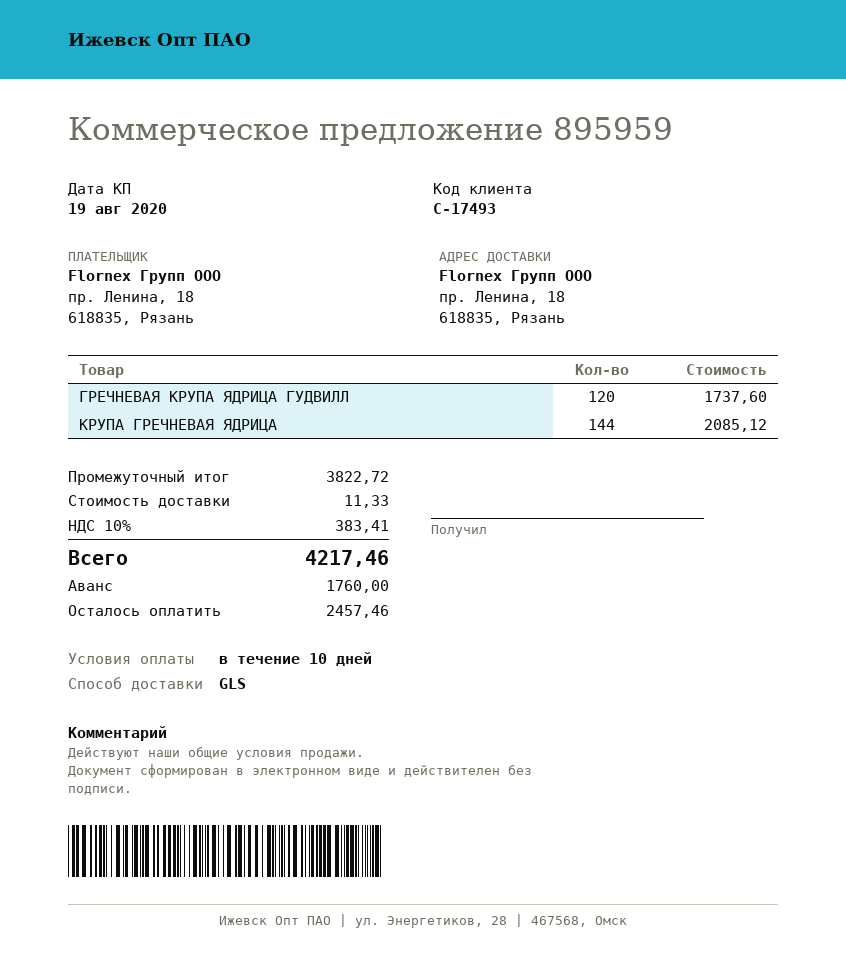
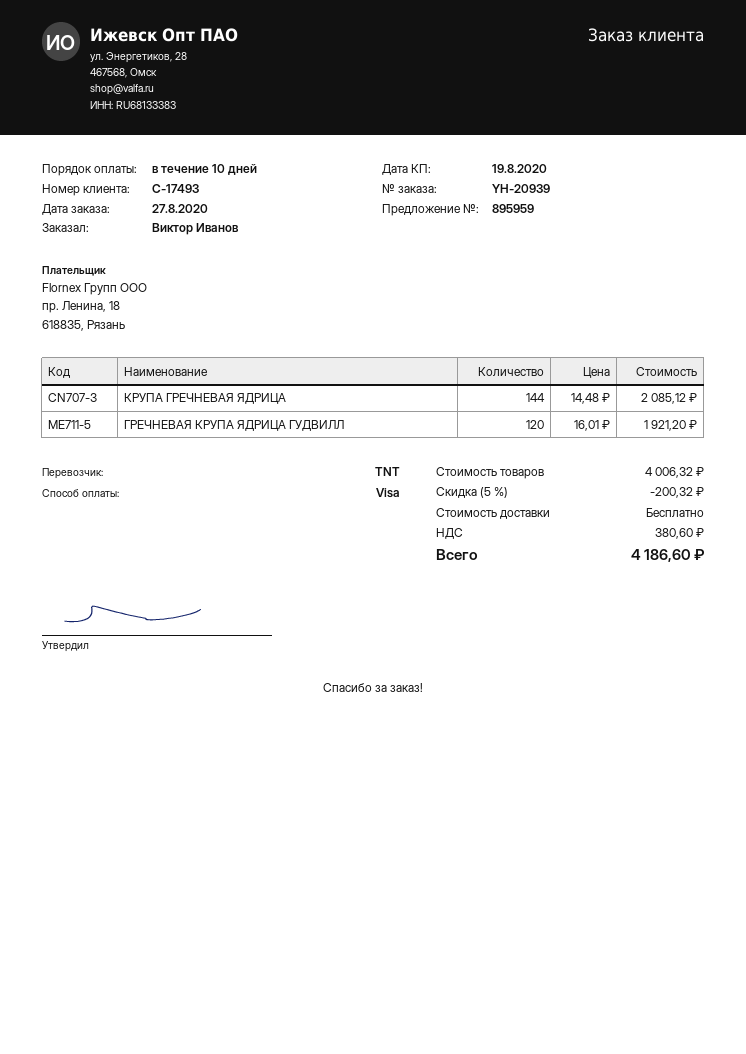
shipping method: GLS -> TNT
ГРЕЧНЕВАЯ КРУПА ЯДРИЦА ГУДВИЛЛ: 120 for 1737.60 -> 120 for 1921.20
subtotal: 3822.72 -> 4006.32
discount: none -> 5% = 200.32
shipping: 11.33 -> 0.00
tax: 383.41 -> 380.60
total: 4217.46 -> 4186.60

